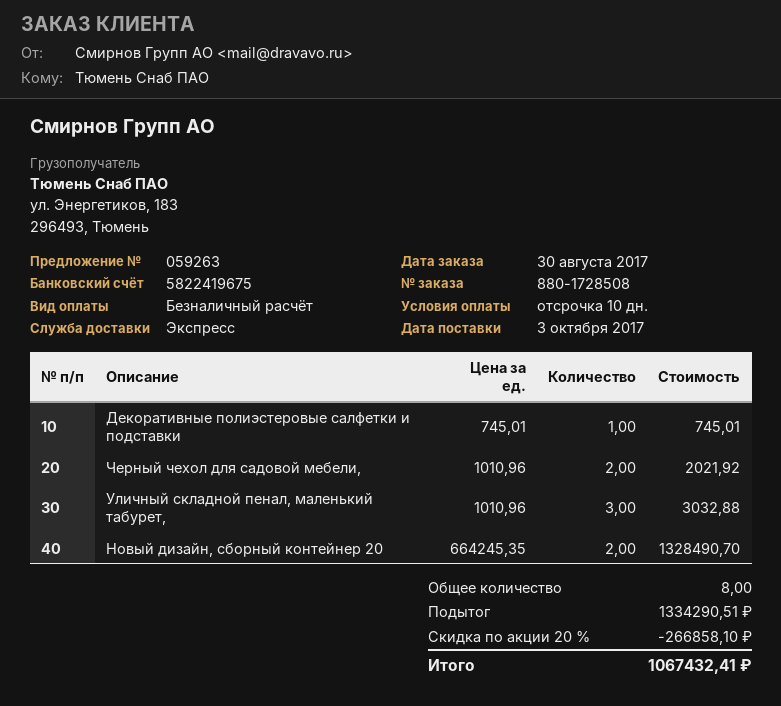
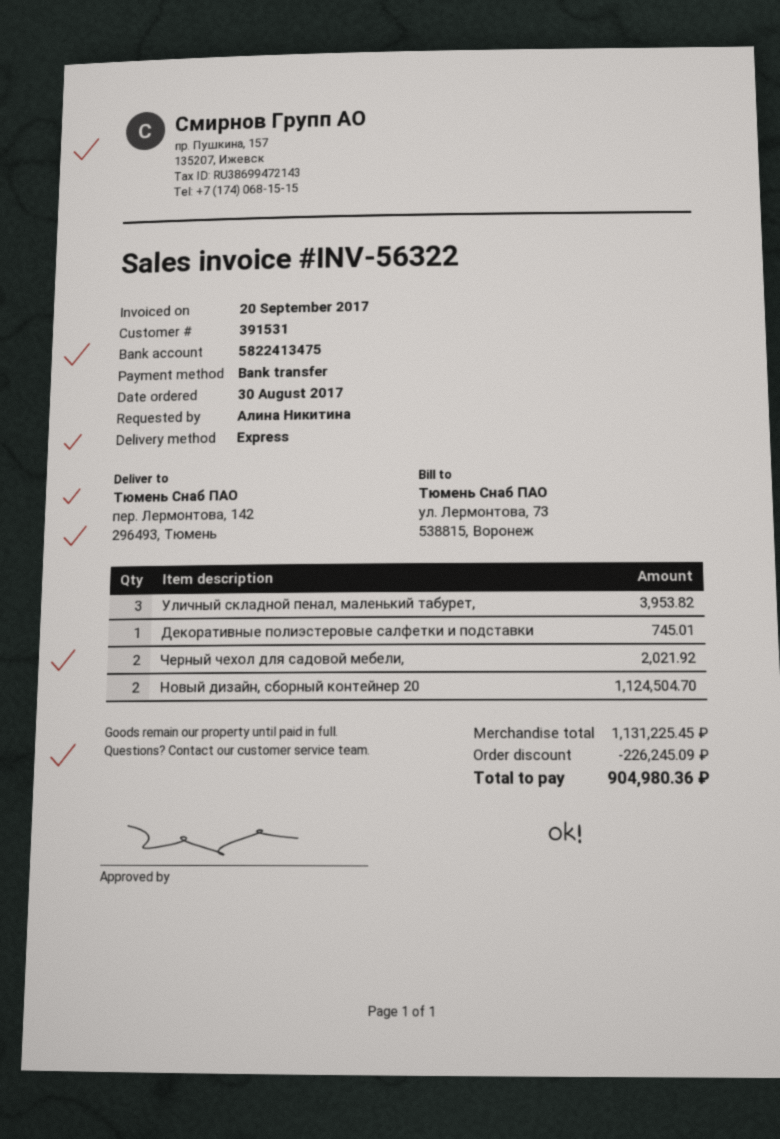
bank account: 5822419675 -> 5822413475
ship to: ул. Энергетиков, 183, 296493, Тюмень -> пер. Лермонтова, 142, 296493, Тюмень
Уличный складной пенал, маленький табурет,: 3 for 3032.88 -> 3 for 3953.82
Новый дизайн, сборный контейнер 20: 2 for 1328490.70 -> 2 for 1124504.70
subtotal: 1334290.51 -> 1131225.45
discount: 266858.10 -> 226245.09
total: 1067432.41 -> 904980.36

